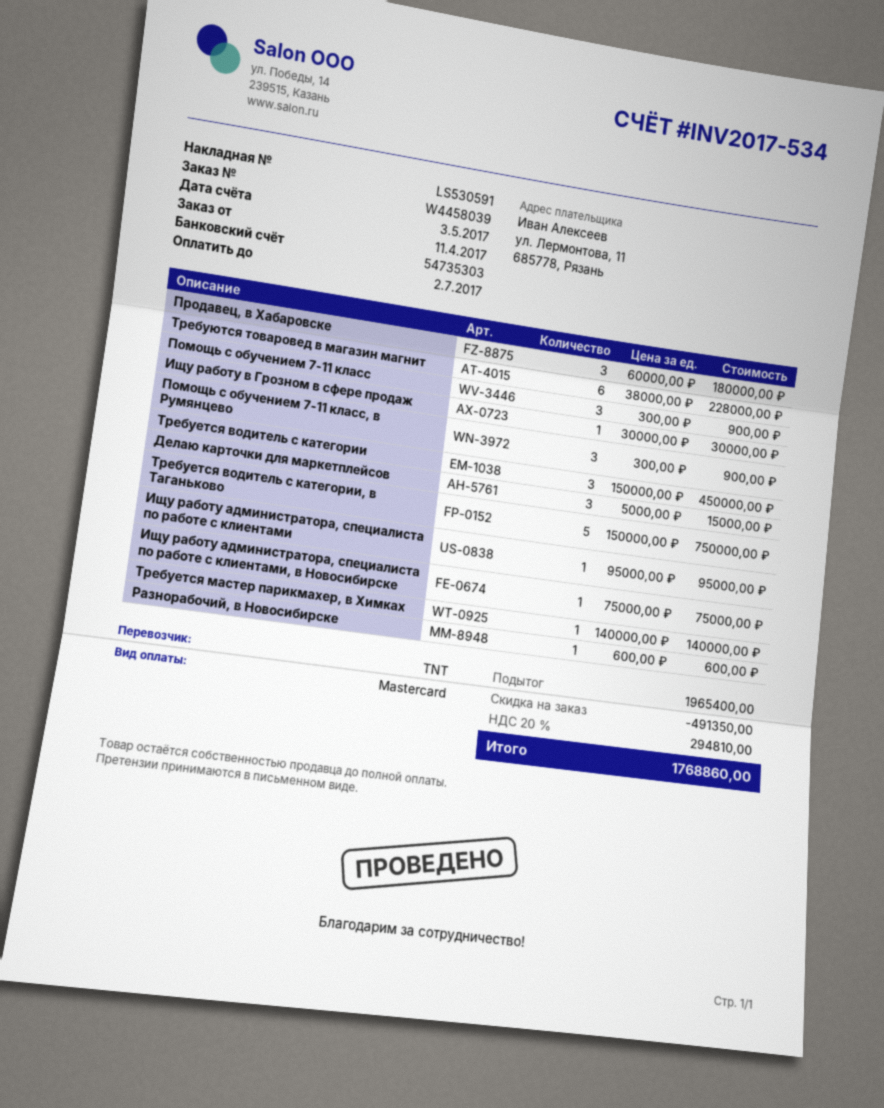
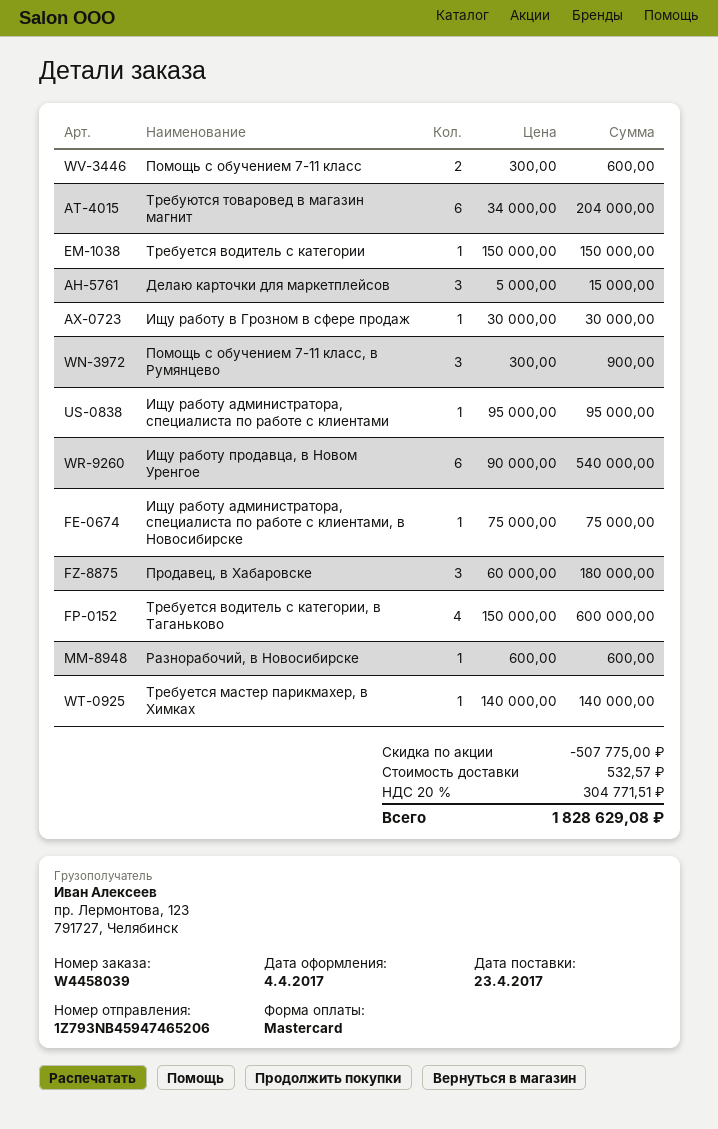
order date: 2017-04-11 -> 2017-04-04
Требуются товаровед в магазин магнит: 6 x 38000.00 = 228000.00 -> 6 x 34000.00 = 204000.00
Помощь с обучением 7-11 класс: 3 x 300.00 = 900.00 -> 2 x 300.00 = 600.00
Требуется водитель c категории: 3 x 150000.00 = 450000.00 -> 1 x 150000.00 = 150000.00
Требуется водитель c категории, в Таганьково: 5 x 150000.00 = 750000.00 -> 4 x 150000.00 = 600000.00
Ищу работу продавца, в Новом Уренгое: none -> 6 x 90000.00 = 540000.00
discount: 491350.00 -> 507775.00
shipping: none -> 532.57
tax: 20% = 294810.00 -> 20% = 304771.51
total: 1768860.00 -> 1828629.08

